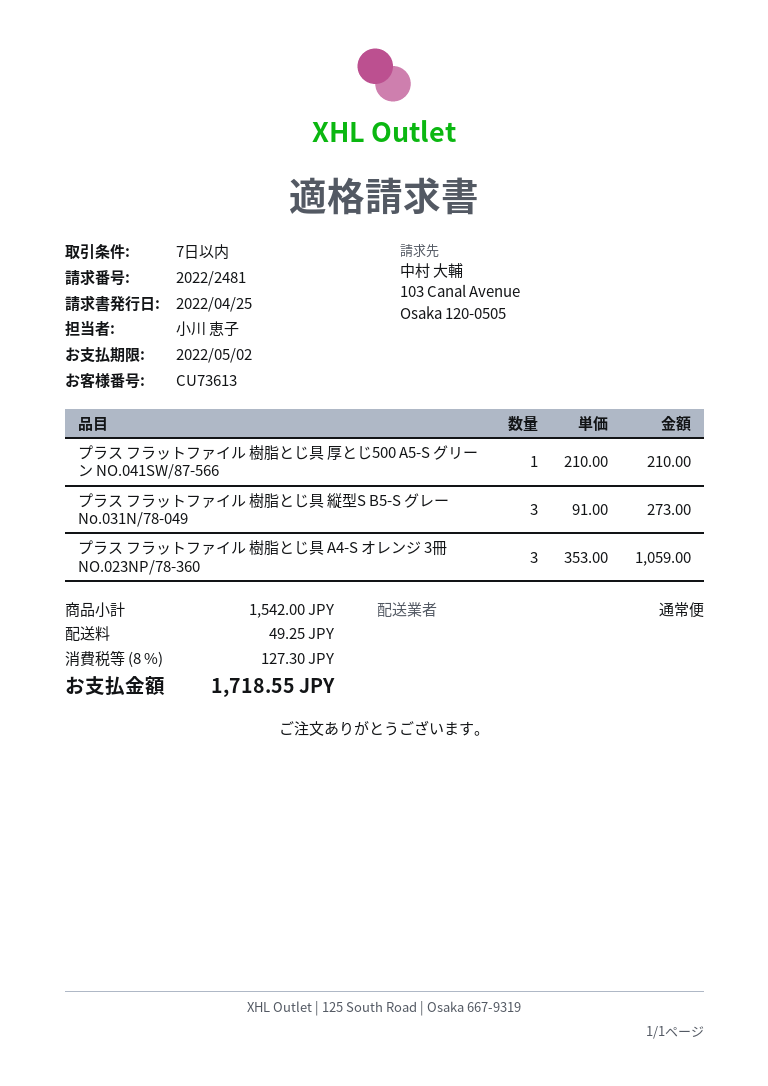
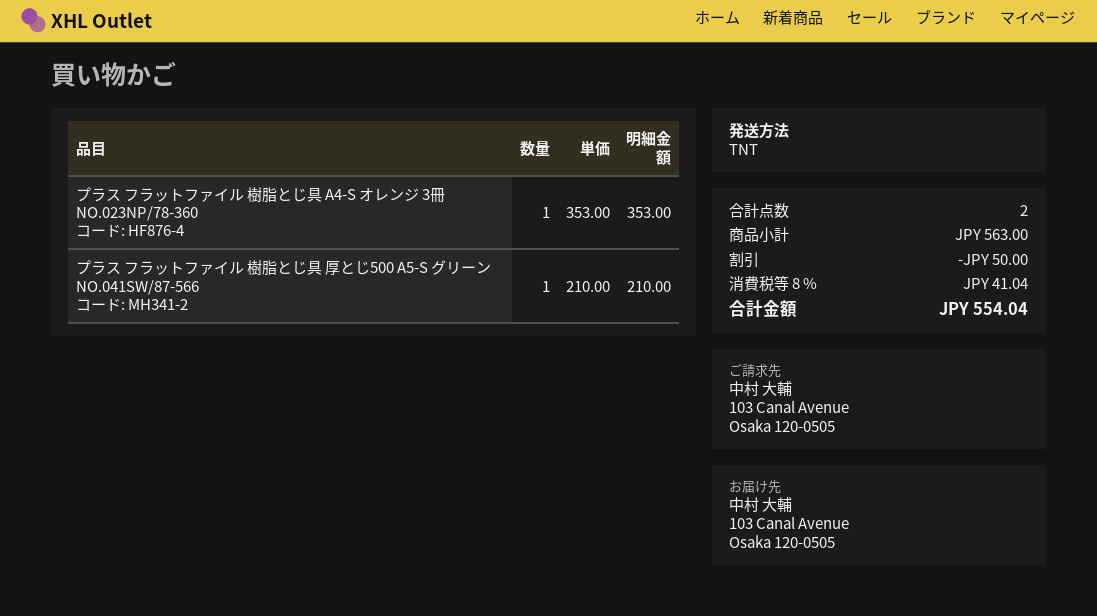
shipping method: standard -> TNT
プラス フラットファイル 樹脂とじ具 縦型S B5-S グレー No.031N/78-049: 3 x 91.00 = 273.00 -> none
プラス フラットファイル 樹脂とじ具 A4-S オレンジ 3冊 NO.023NP/78-360: 3 x 353.00 = 1059.00 -> 1 x 353.00 = 353.00
subtotal: 1542.00 -> 563.00
discount: none -> 50.00
shipping: 49.25 -> none
tax: 8% = 127.30 -> 8% = 41.04
total: 1718.55 -> 554.04

